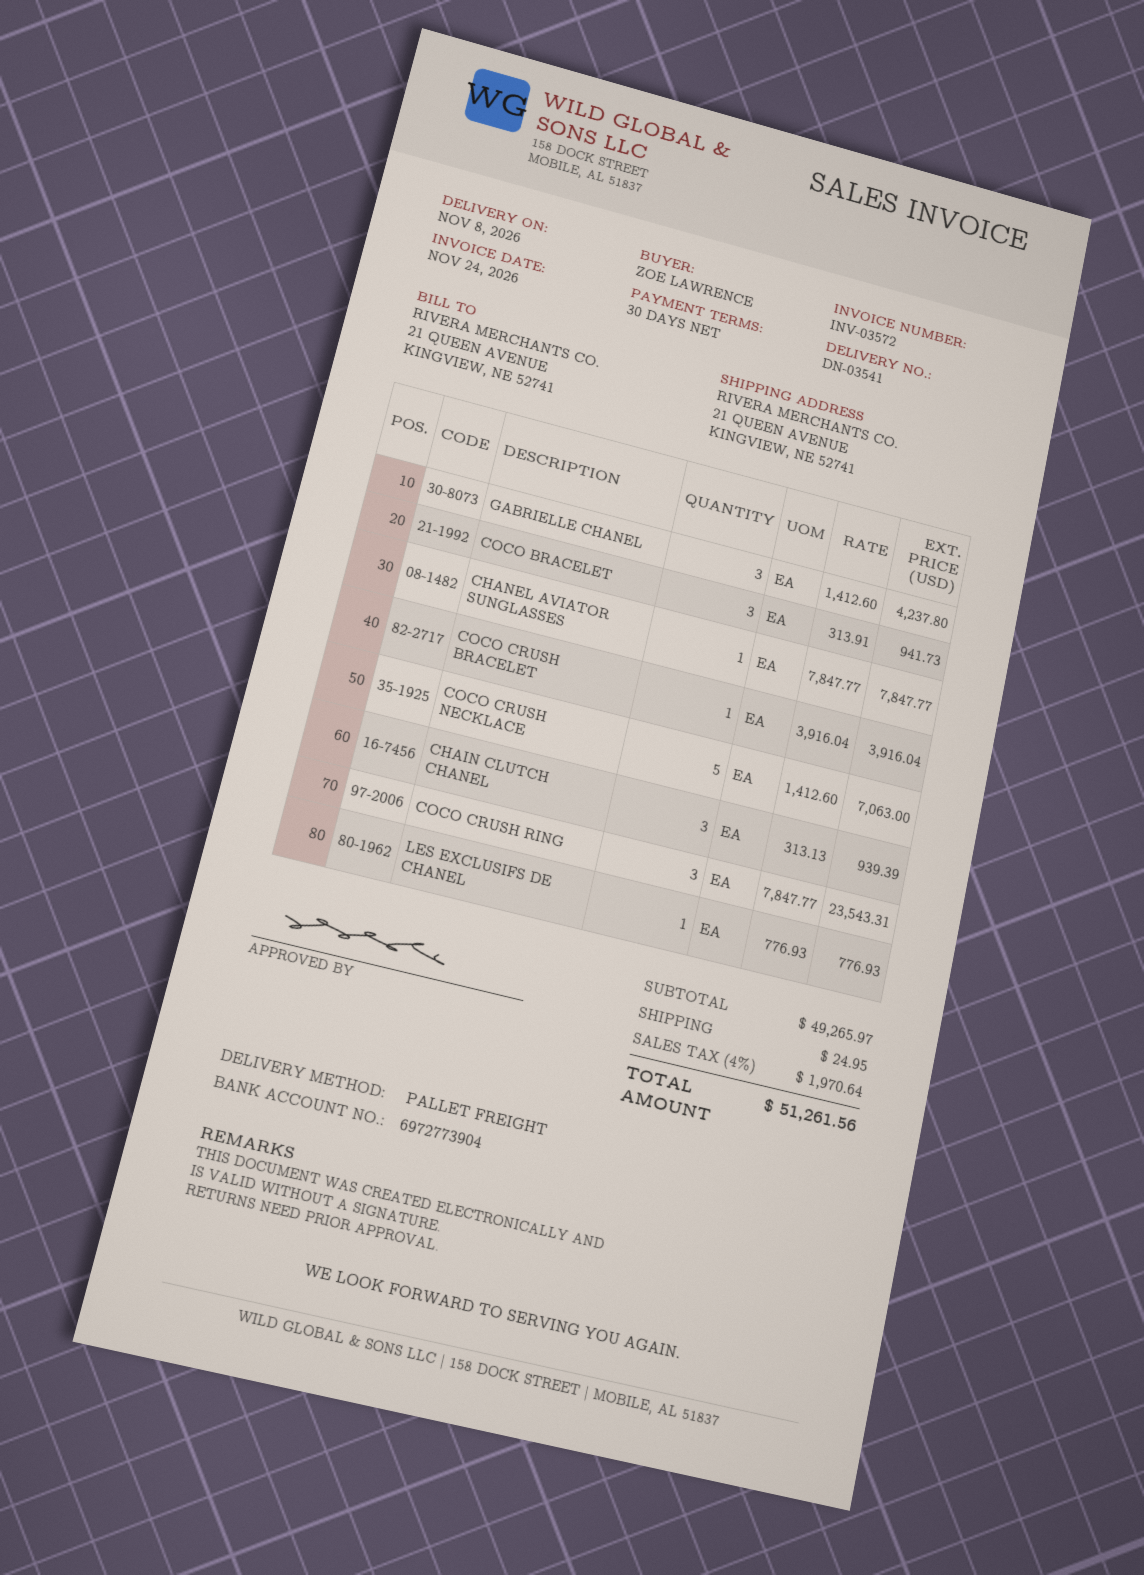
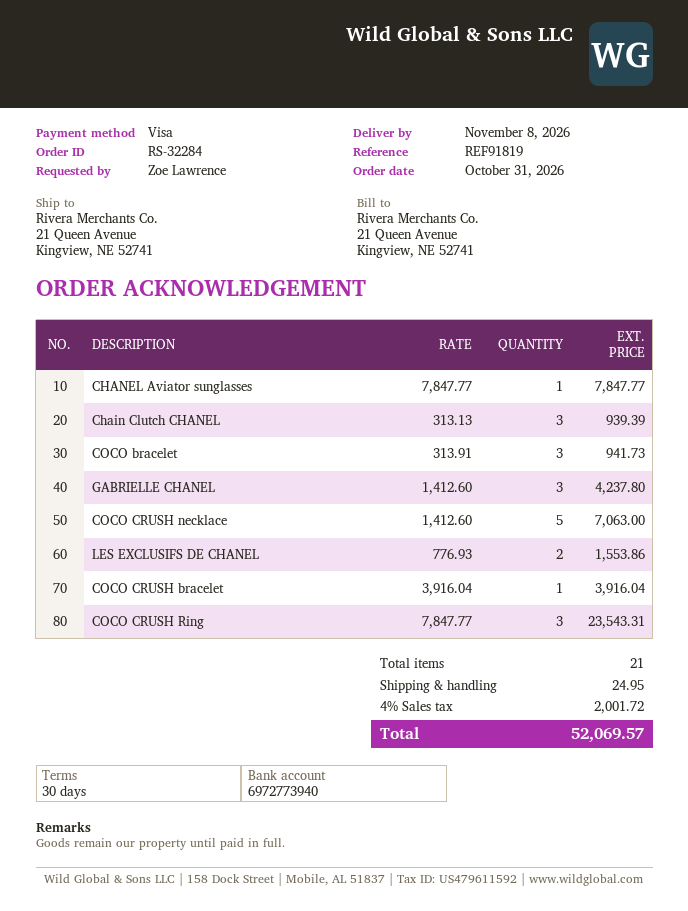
bank account: 6972773904 -> 6972773940
LES EXCLUSIFS DE CHANEL: 1 x 776.93 = 776.93 -> 2 x 776.93 = 1553.86
tax: 4% = 1970.64 -> 4% = 2001.72
total: 51261.56 -> 52069.57

